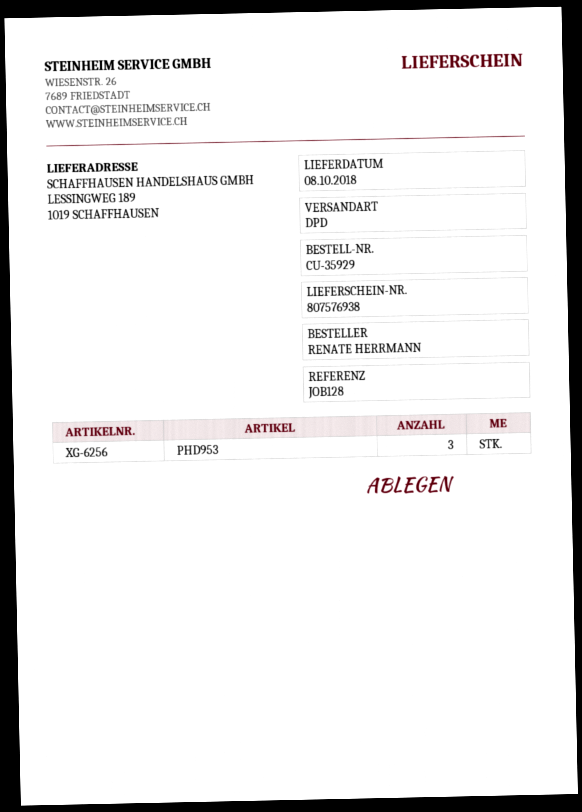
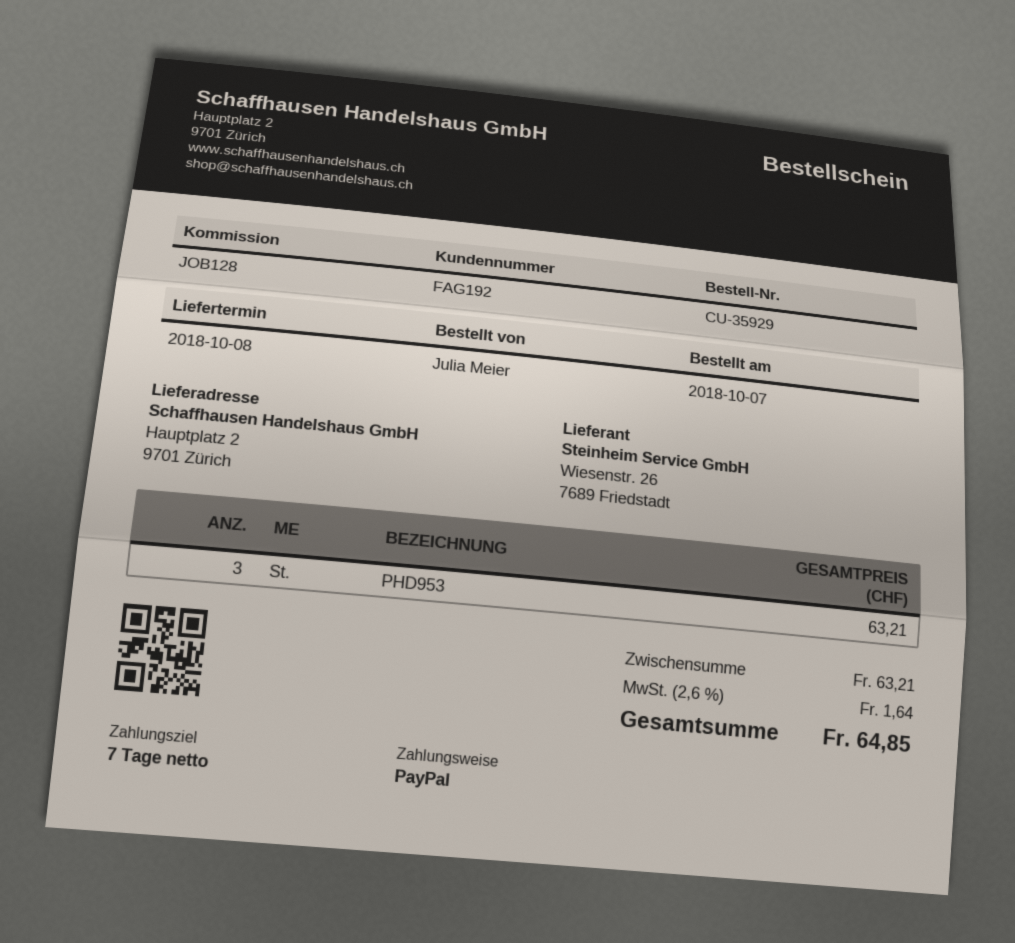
ordered by: RENATE HERRMANN -> Julia Meier
ship to: LESSINGWEG 189, 1019 SCHAFFHAUSEN -> Hauptplatz 2, 9701 Zürich

